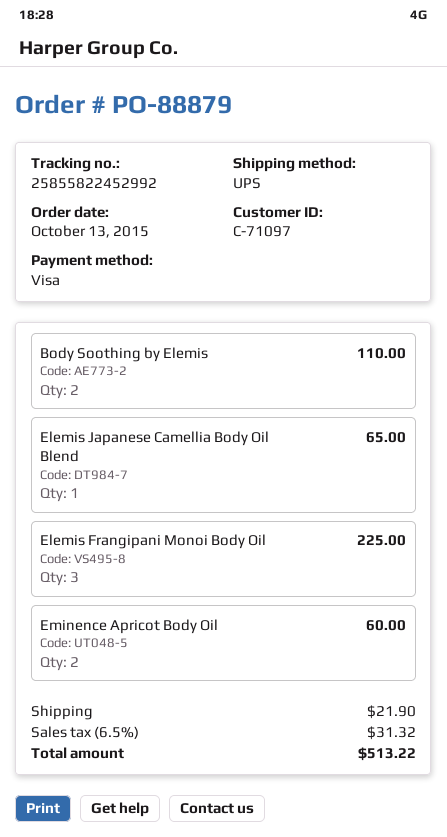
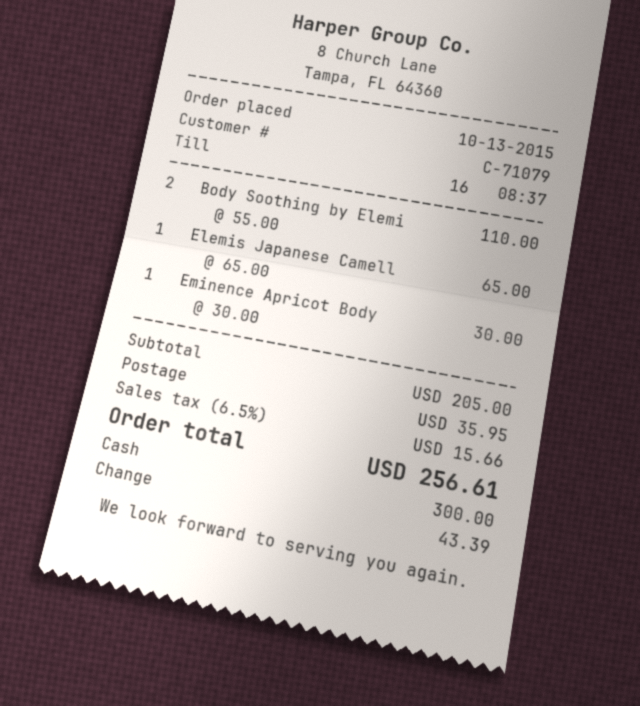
customer number: C-71097 -> C-71079
payment method: Visa -> cash
Elemis Frangipani Monoi Body Oil: 3 for 225.00 -> none
Eminence Apricot Body Oil: 2 for 60.00 -> 1 for 30.00
shipping: 21.90 -> 35.95
tax: 6.5% = 31.32 -> 6.5% = 15.66
total: 513.22 -> 256.61

